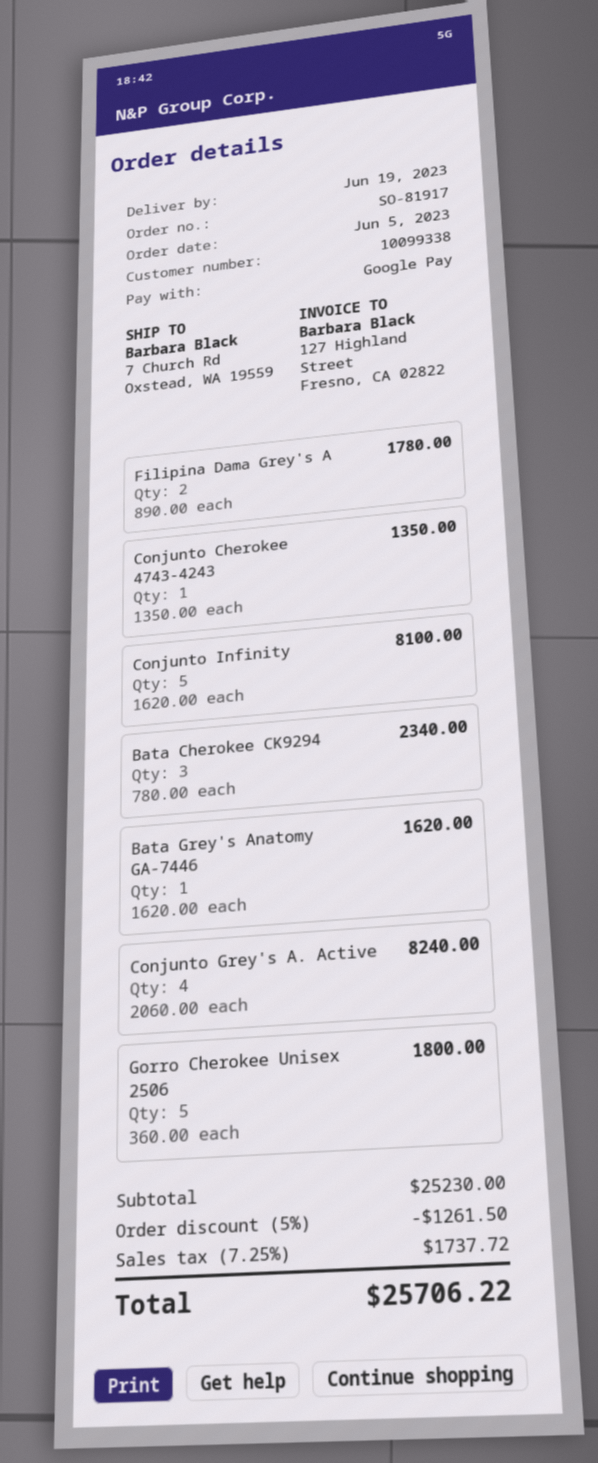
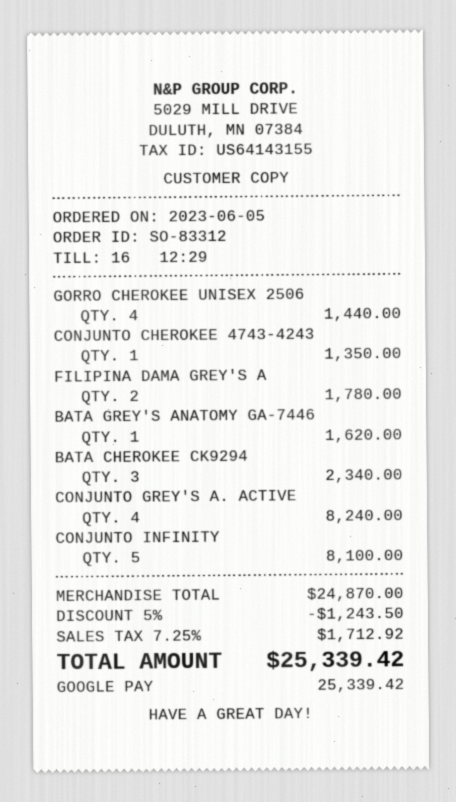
order number: SO-81917 -> SO-83312
Gorro Cherokee Unisex 2506: 5 for 1800.00 -> 4 for 1440.00
subtotal: 25230.00 -> 24870.00
discount: 5% = 1261.50 -> 5% = 1243.50
tax: 7.25% = 1737.72 -> 7.25% = 1712.92
total: 25706.22 -> 25339.42

